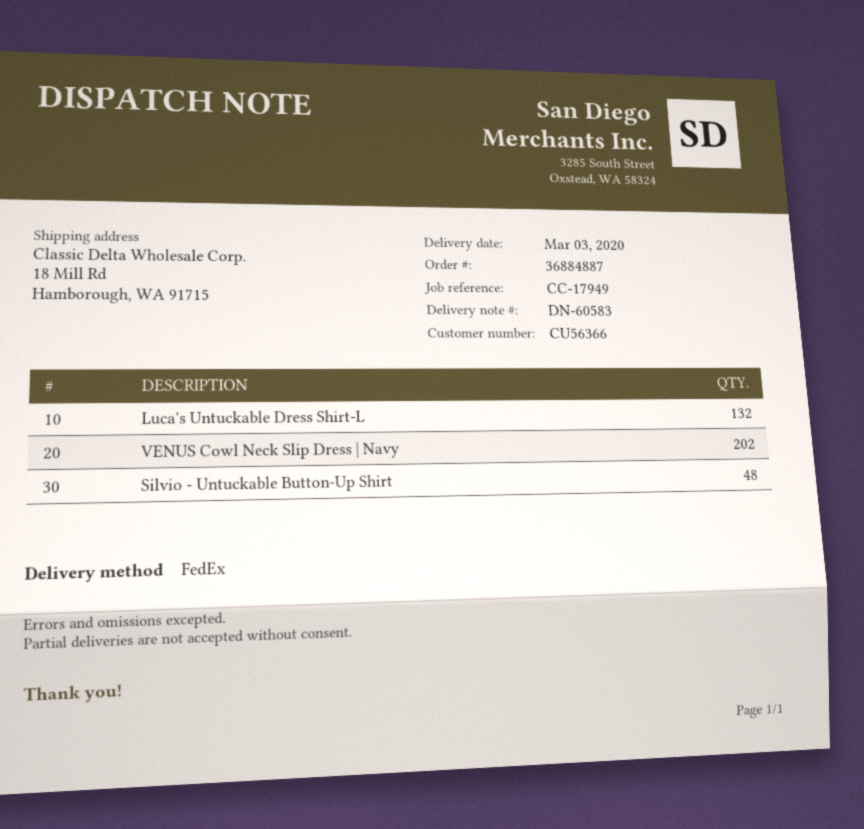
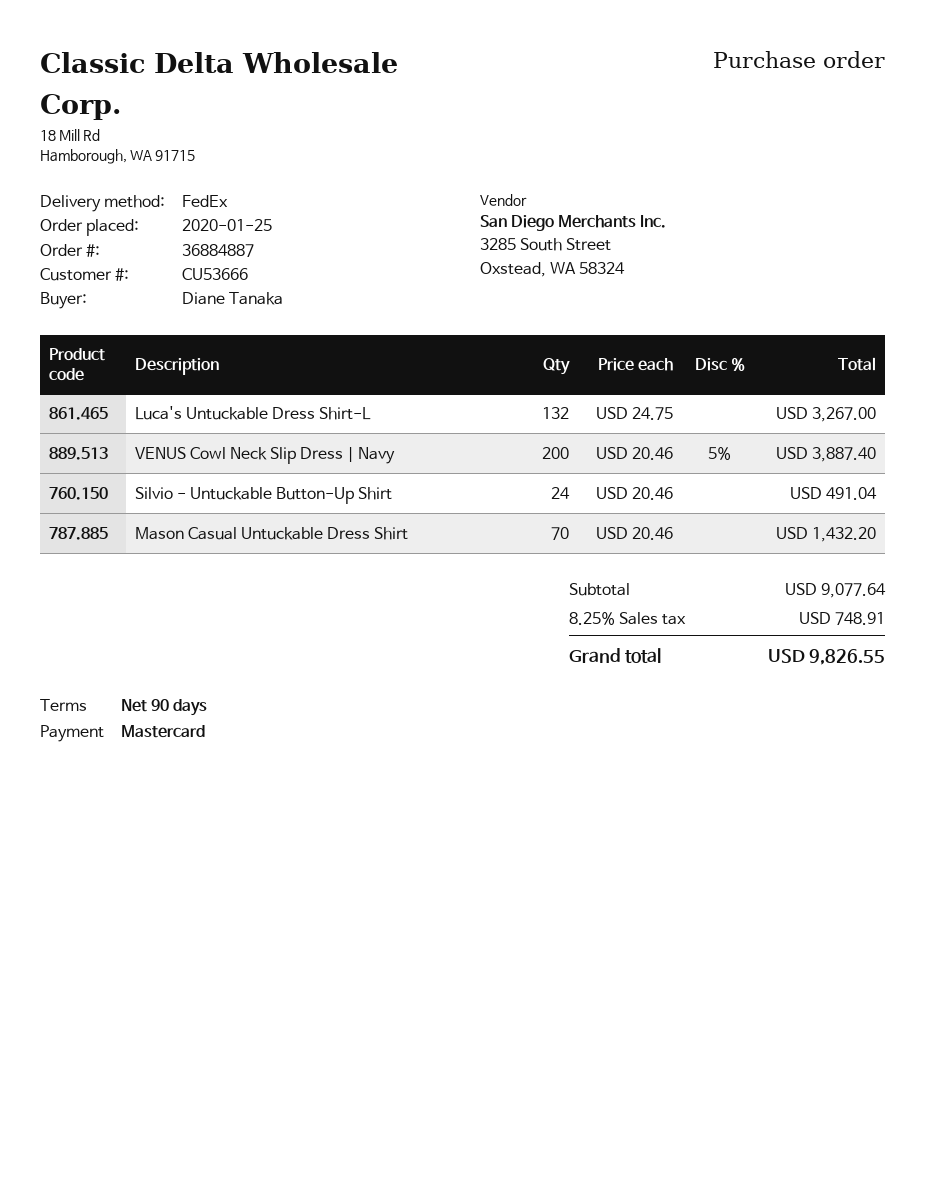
customer number: CU56366 -> CU53666
VENUS Cowl Neck Slip Dress | Navy: 202 -> 200
Silvio - Untuckable Button-Up Shirt: 48 -> 24
Mason Casual Untuckable Dress Shirt: none -> 70

